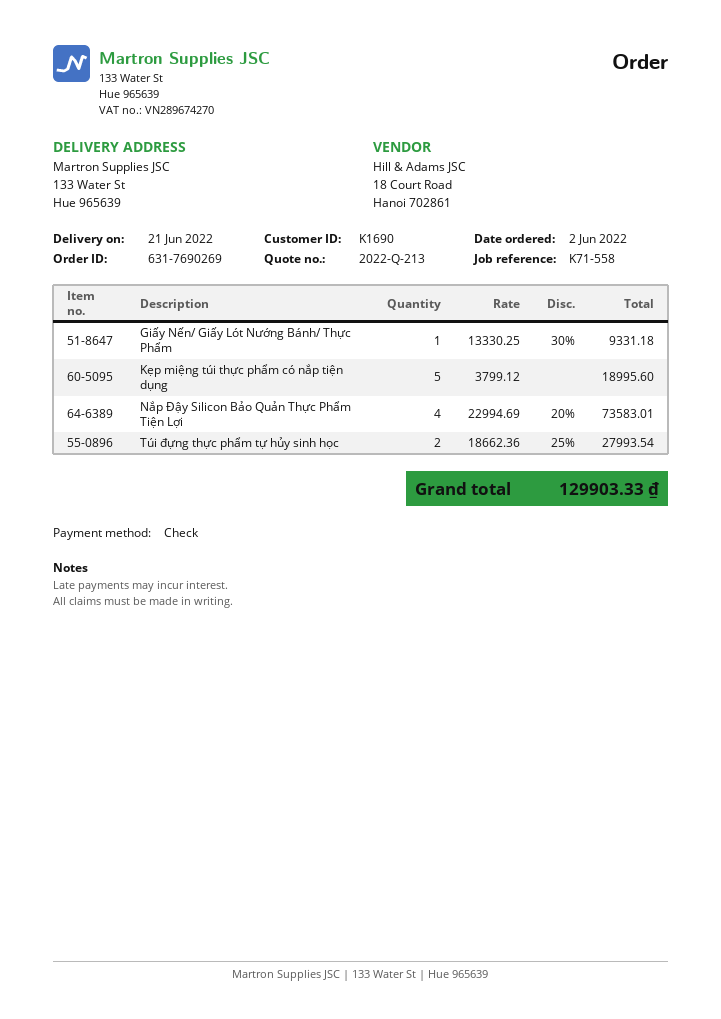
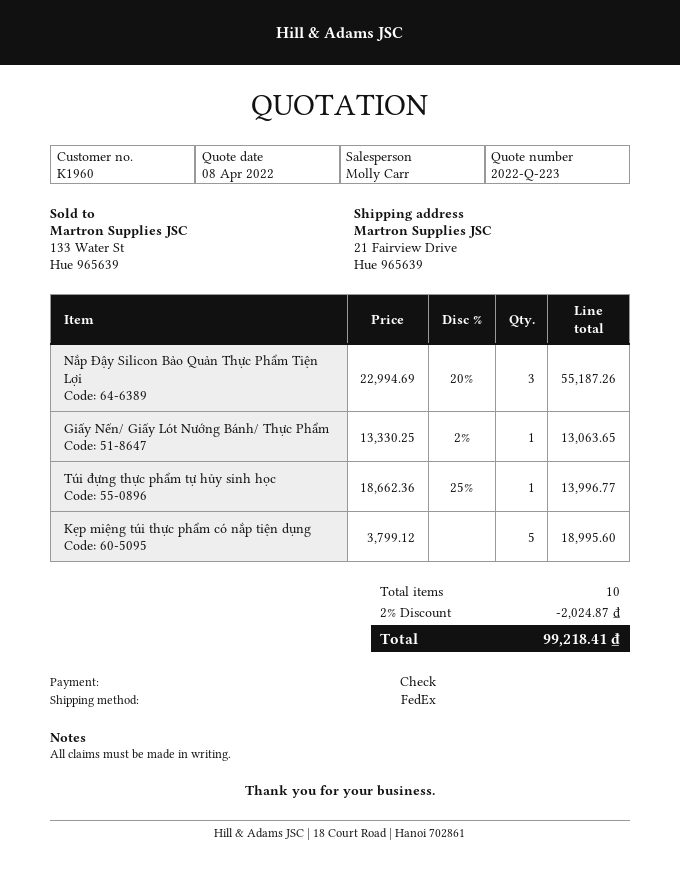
quote number: 2022-Q-213 -> 2022-Q-223
customer number: K1690 -> K1960
ship to: 133 Water St, Hue 965639 -> 21 Fairview Drive, Hue 965639
Giấy Nến/ Giấy Lót Nướng Bánh/ Thực Phẩm: 1 x 13330.25 - 30% = 9331.18 -> 1 x 13330.25 - 2% = 13063.65
Nắp Đậy Silicon Bảo Quản Thực Phẩm Tiện Lợi: 4 x 22994.69 - 20% = 73583.01 -> 3 x 22994.69 - 20% = 55187.26
Túi đựng thực phẩm tự hủy sinh học: 2 x 18662.36 - 25% = 27993.54 -> 1 x 18662.36 - 25% = 13996.77
discount: none -> 2% = 2024.87
total: 129903.33 -> 99218.41

